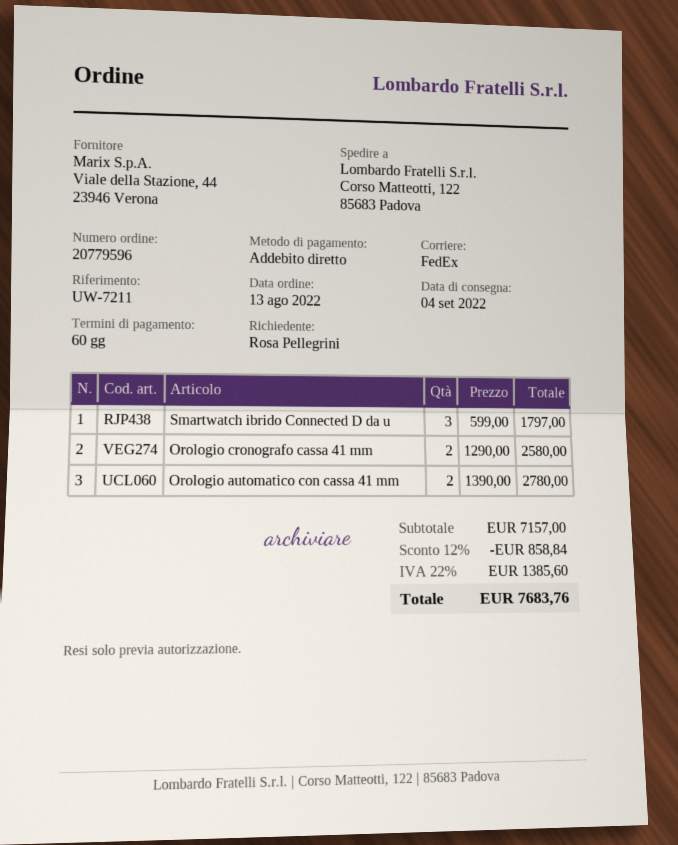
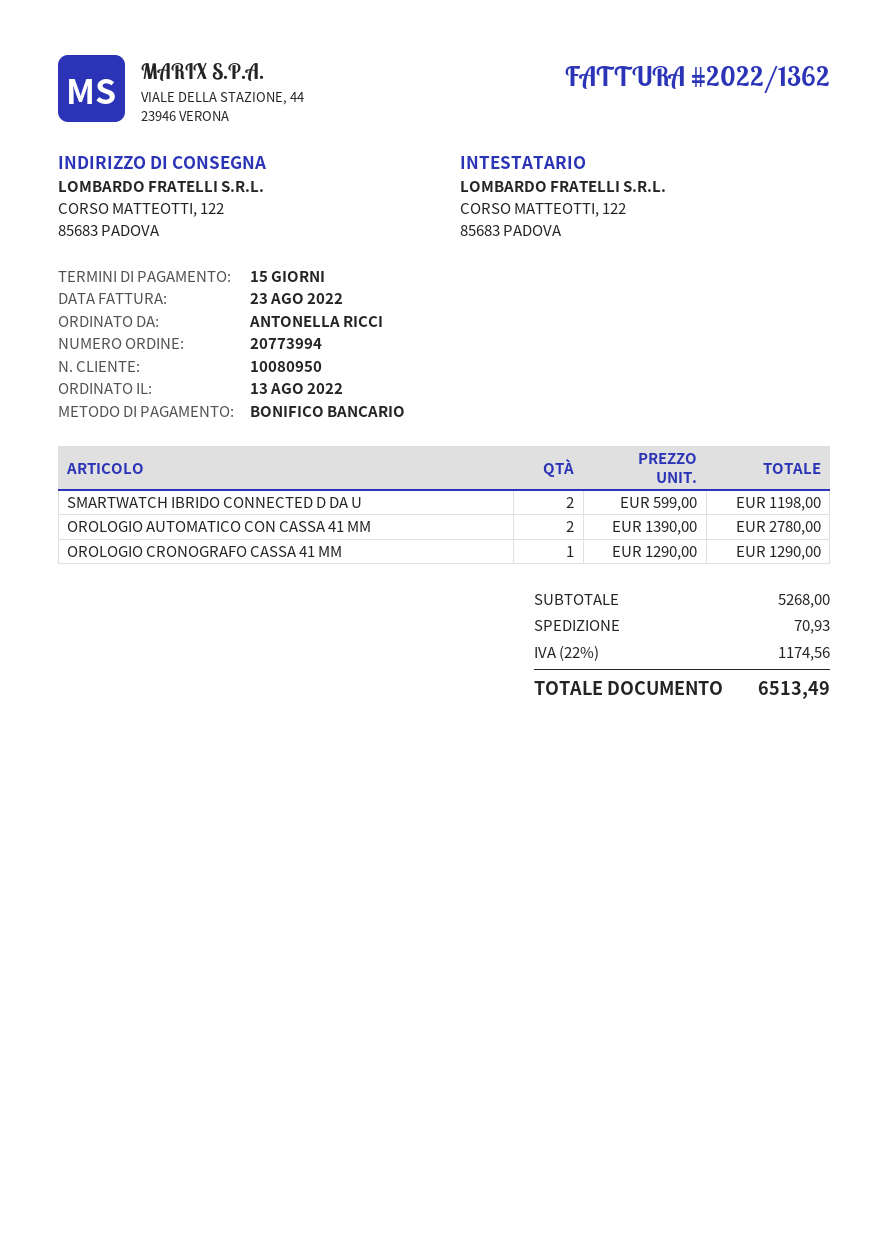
order number: 20779596 -> 20773994
payment terms: 60 days -> 15 days
ordered by: Rosa Pellegrini -> ANTONELLA RICCI
payment method: direct debit -> bank transfer
Smartwatch ibrido Connected D da u: 3 x 599.00 = 1797.00 -> 2 x 599.00 = 1198.00
Orologio cronografo cassa 41 mm: 2 x 1290.00 = 2580.00 -> 1 x 1290.00 = 1290.00
subtotal: 7157.00 -> 5268.00
discount: 12% = 858.84 -> none
shipping: none -> 70.93
tax: 22% = 1385.60 -> 22% = 1174.56
total: 7683.76 -> 6513.49

